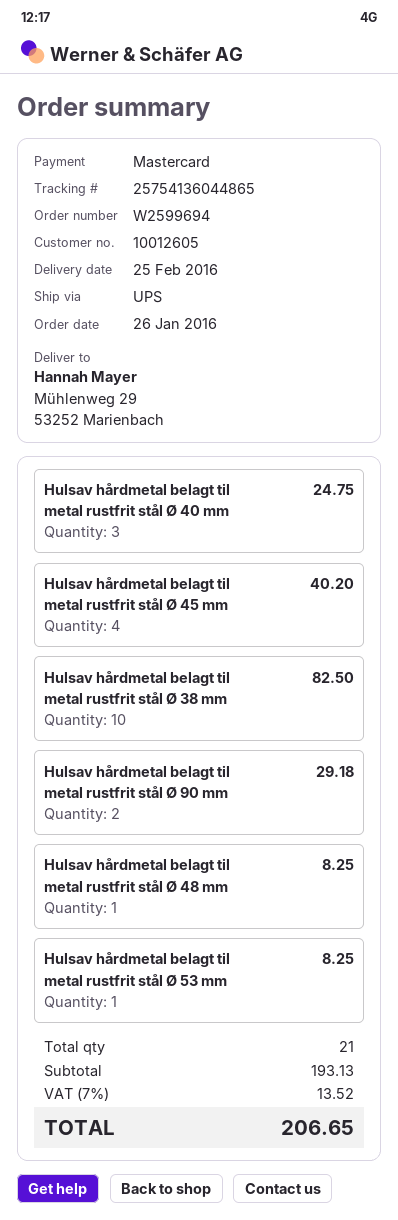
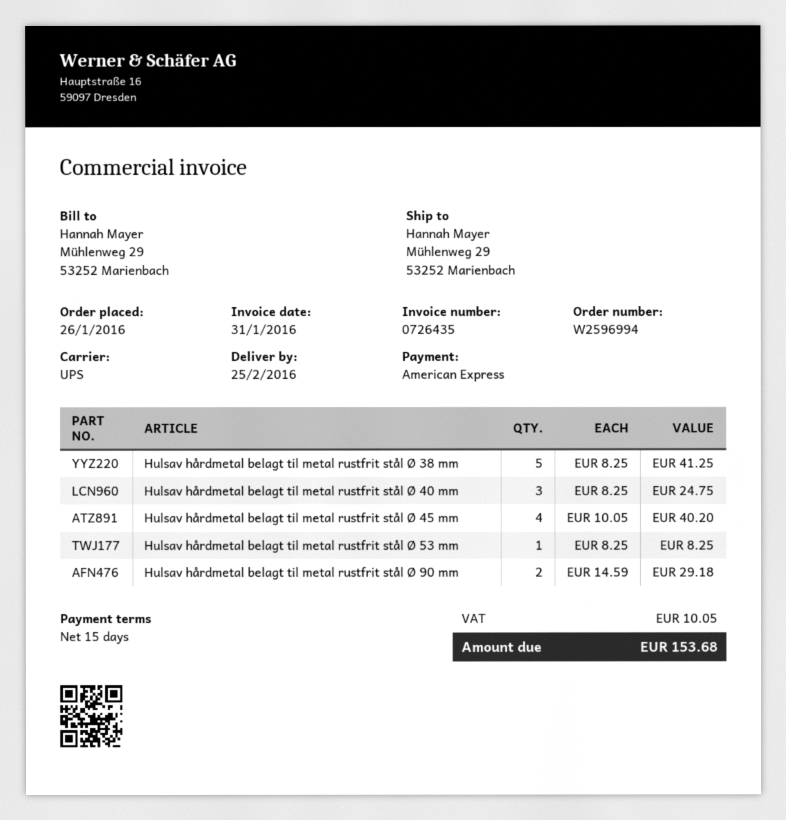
order number: W2599694 -> W2596994
payment method: Mastercard -> American Express
Hulsav hårdmetal belagt til metal rustfrit stål Ø 38 mm: 10 for 82.50 -> 5 for 41.25
Hulsav hårdmetal belagt til metal rustfrit stål Ø 48 mm: 1 for 8.25 -> none
tax: 13.52 -> 10.05
total: 206.65 -> 153.68

